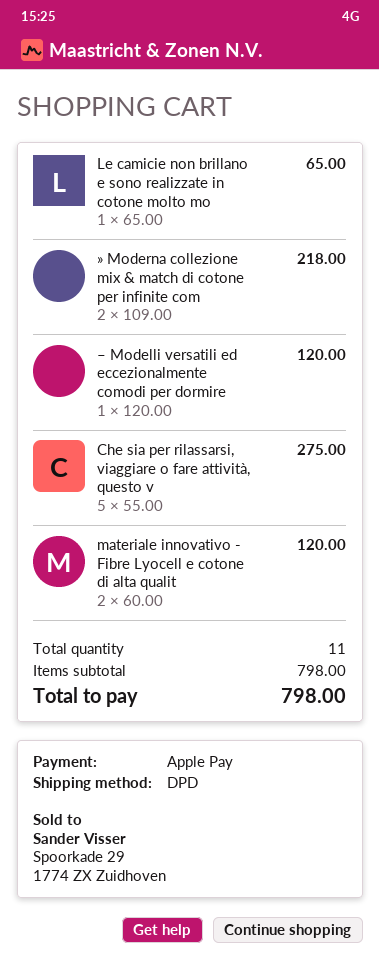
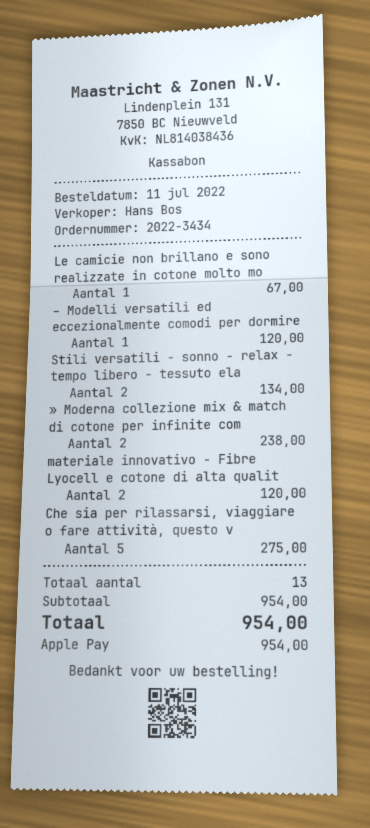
Le camicie non brillano e sono realizzate in cotone molto mo: 1 for 65.00 -> 1 for 67.00
» Moderna collezione mix & match di cotone per infinite com: 2 for 218.00 -> 2 for 238.00
Stili versatili - sonno - relax - tempo libero - tessuto ela: none -> 2 for 134.00
total quantity: 11 -> 13
subtotal: 798.00 -> 954.00
total: 798.00 -> 954.00

